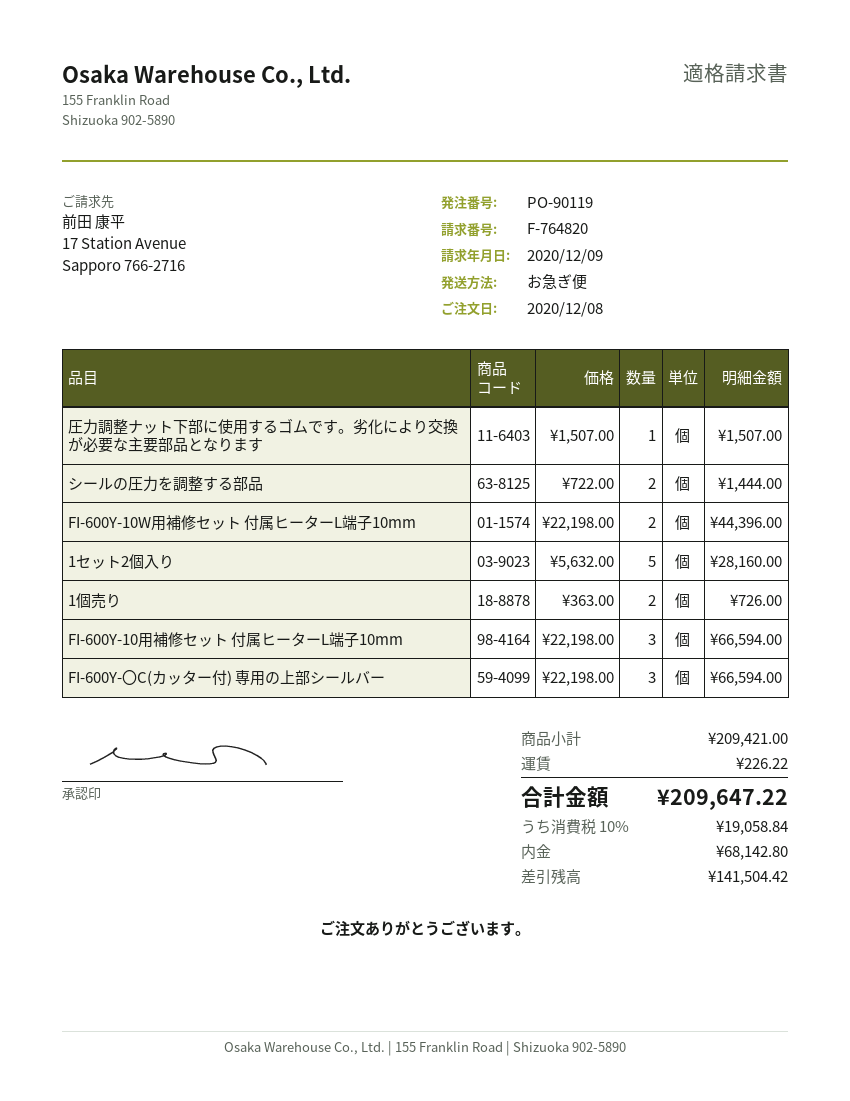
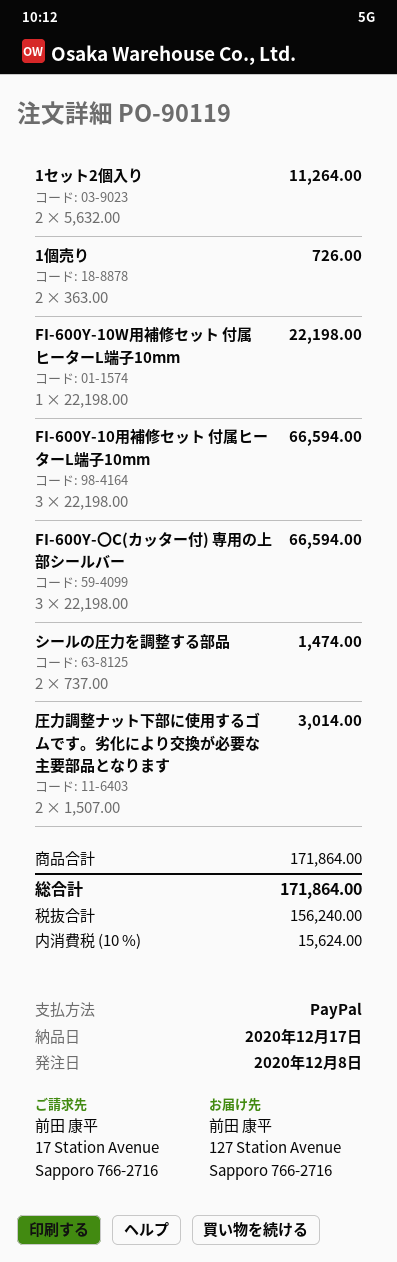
圧力調整ナット下部に使用するゴムです。劣化により交換が必要な主要部品となります: 1 x 1507.00 = 1507.00 -> 2 x 1507.00 = 3014.00
シールの圧力を調整する部品: 2 x 722.00 = 1444.00 -> 2 x 737.00 = 1474.00
FI-600Y-10W用補修セット 付属ヒーターL端子10mm: 2 x 22198.00 = 44396.00 -> 1 x 22198.00 = 22198.00
1セット2個入り: 5 x 5632.00 = 28160.00 -> 2 x 5632.00 = 11264.00
subtotal: 209421.00 -> 171864.00
shipping: 226.22 -> none
tax: 10% = 19058.84 -> 10% = 15624.00
total: 209647.22 -> 171864.00

